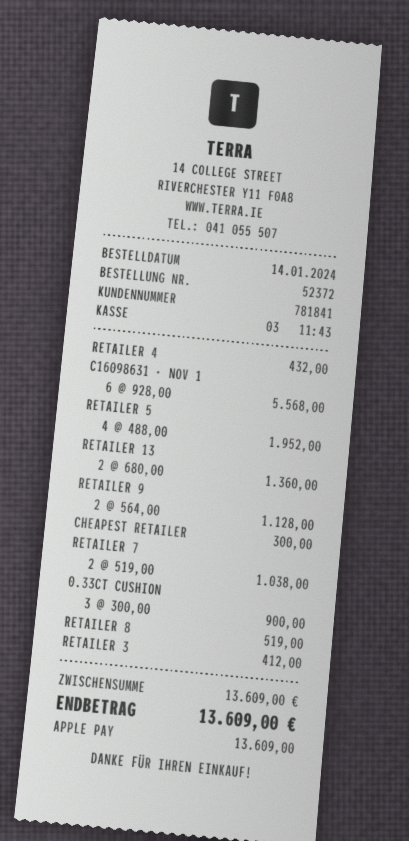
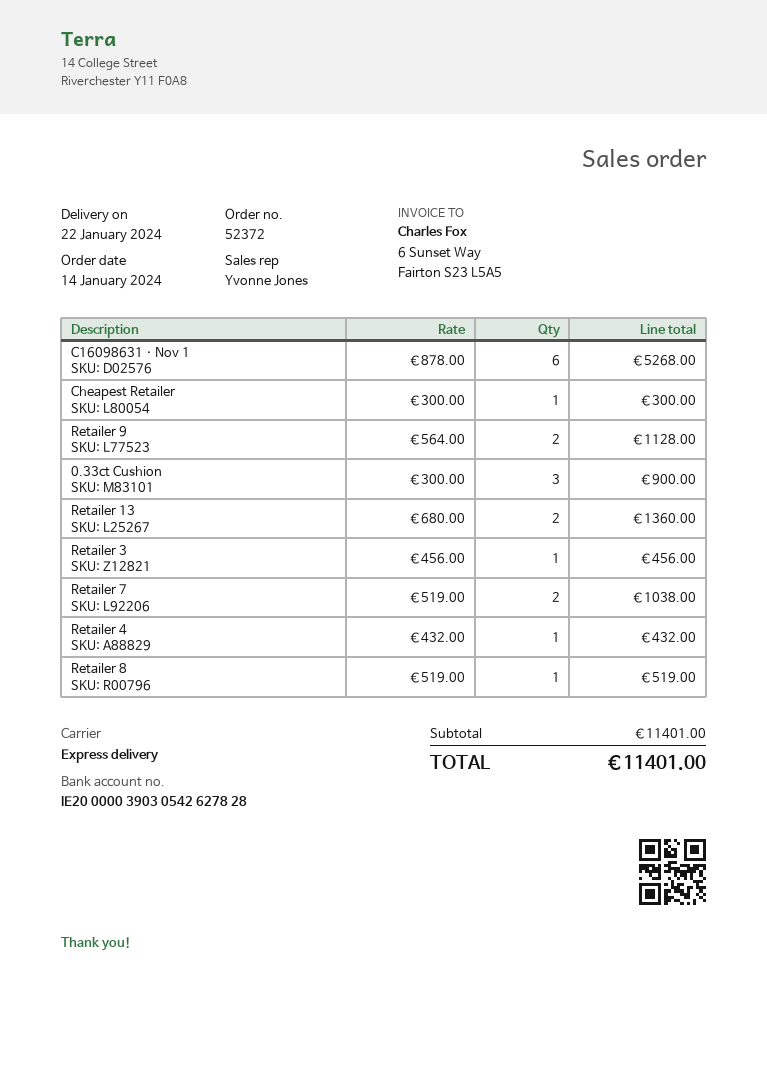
C16098631 · NOV 1: 6 x 928.00 = 5568.00 -> 6 x 878.00 = 5268.00
RETAILER 5: 4 x 488.00 = 1952.00 -> none
RETAILER 3: 1 x 412.00 = 412.00 -> 1 x 456.00 = 456.00
subtotal: 13609.00 -> 11401.00
total: 13609.00 -> 11401.00

